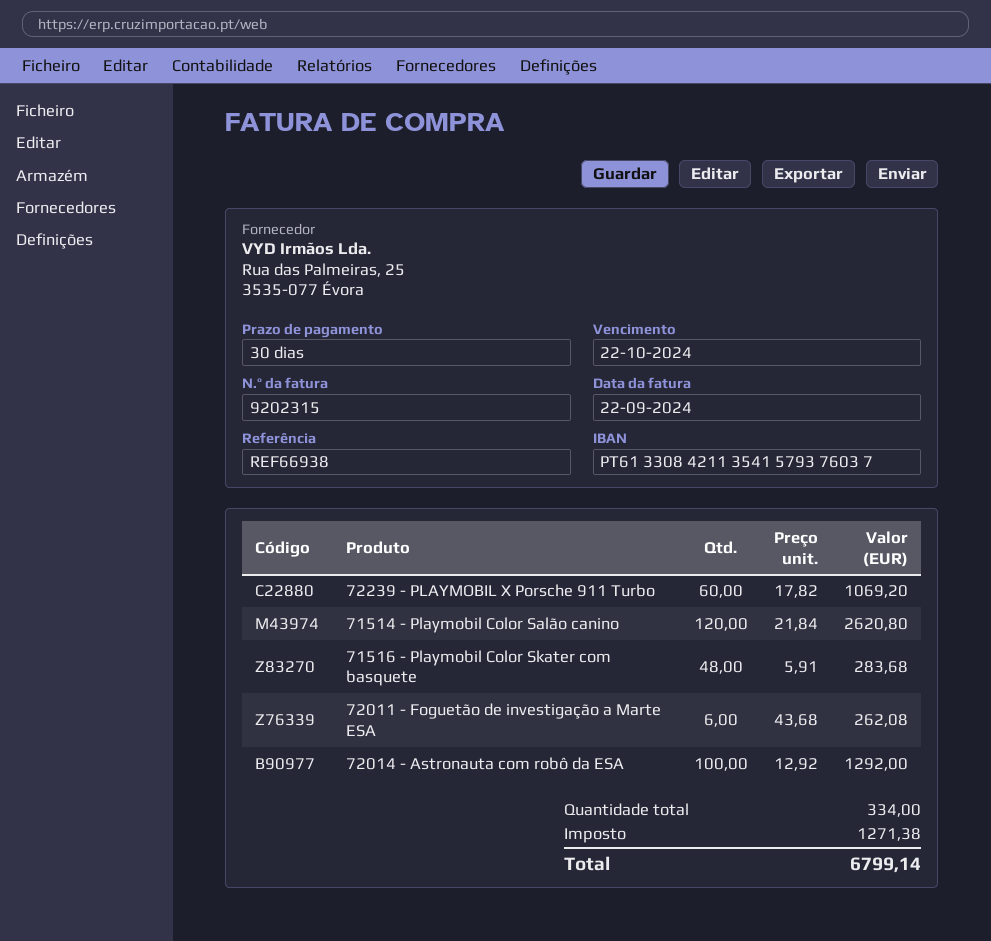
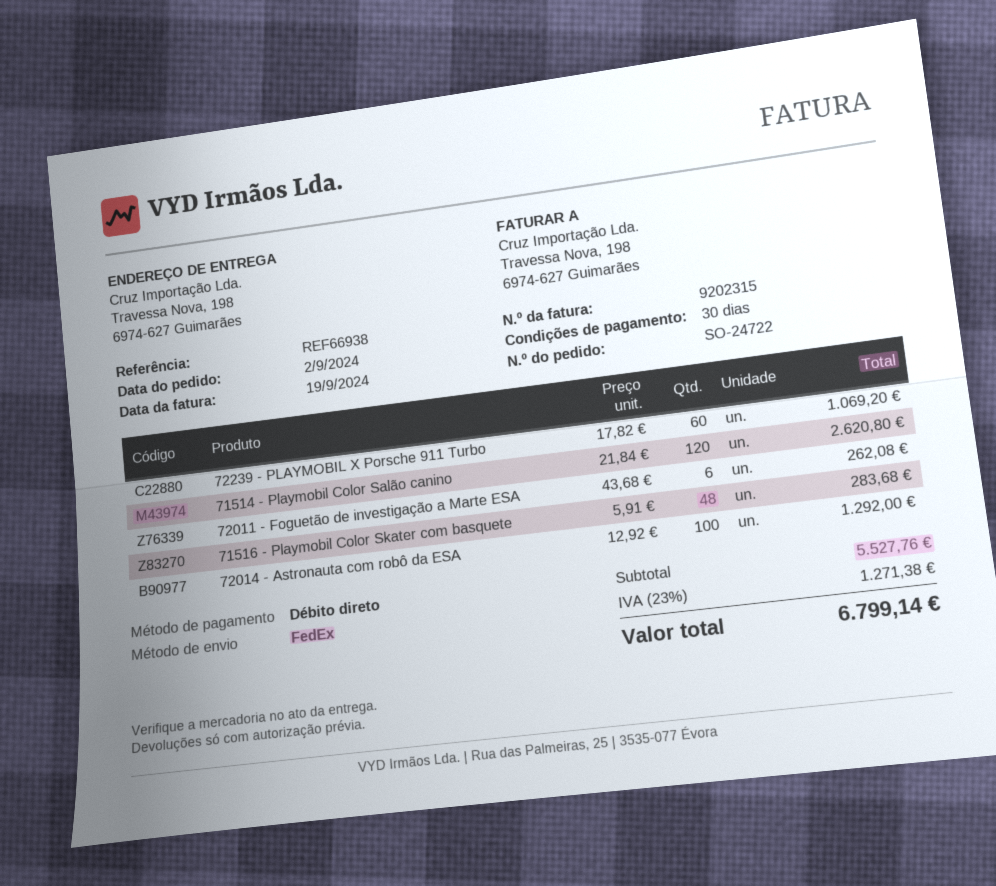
invoice date: 2024-09-22 -> 2024-09-19

